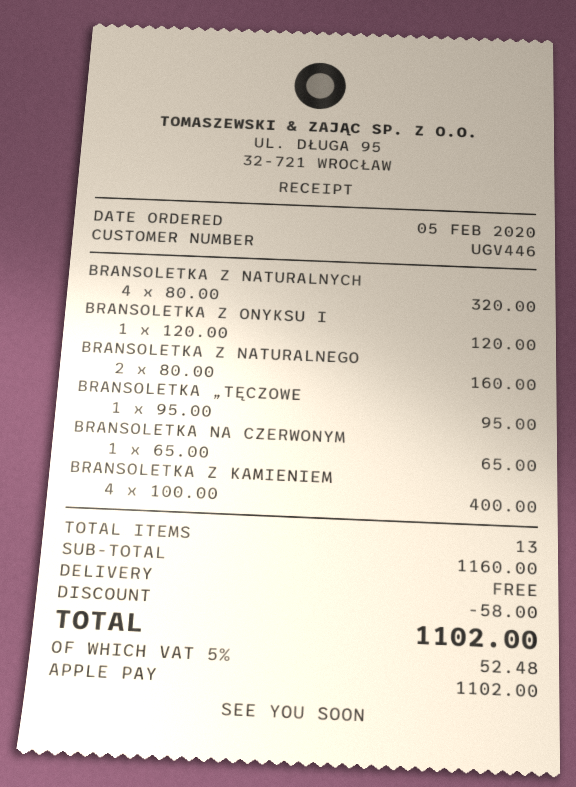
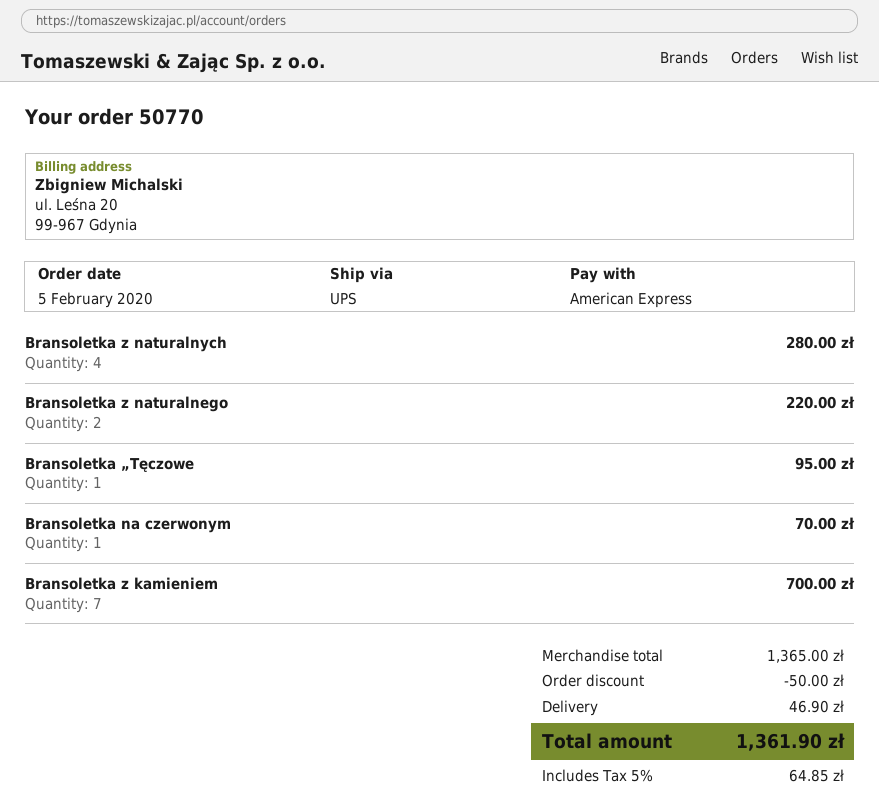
payment method: Apple Pay -> American Express
BRANSOLETKA Z NATURALNYCH: 4 for 320.00 -> 4 for 280.00
BRANSOLETKA Z ONYKSU I: 1 for 120.00 -> none
BRANSOLETKA Z NATURALNEGO: 2 for 160.00 -> 2 for 220.00
BRANSOLETKA NA CZERWONYM: 1 for 65.00 -> 1 for 70.00
BRANSOLETKA Z KAMIENIEM: 4 for 400.00 -> 7 for 700.00
subtotal: 1160.00 -> 1365.00
discount: 58.00 -> 50.00
shipping: 0.00 -> 46.90
tax: 5% = 52.48 -> 5% = 64.85
total: 1102.00 -> 1361.90

